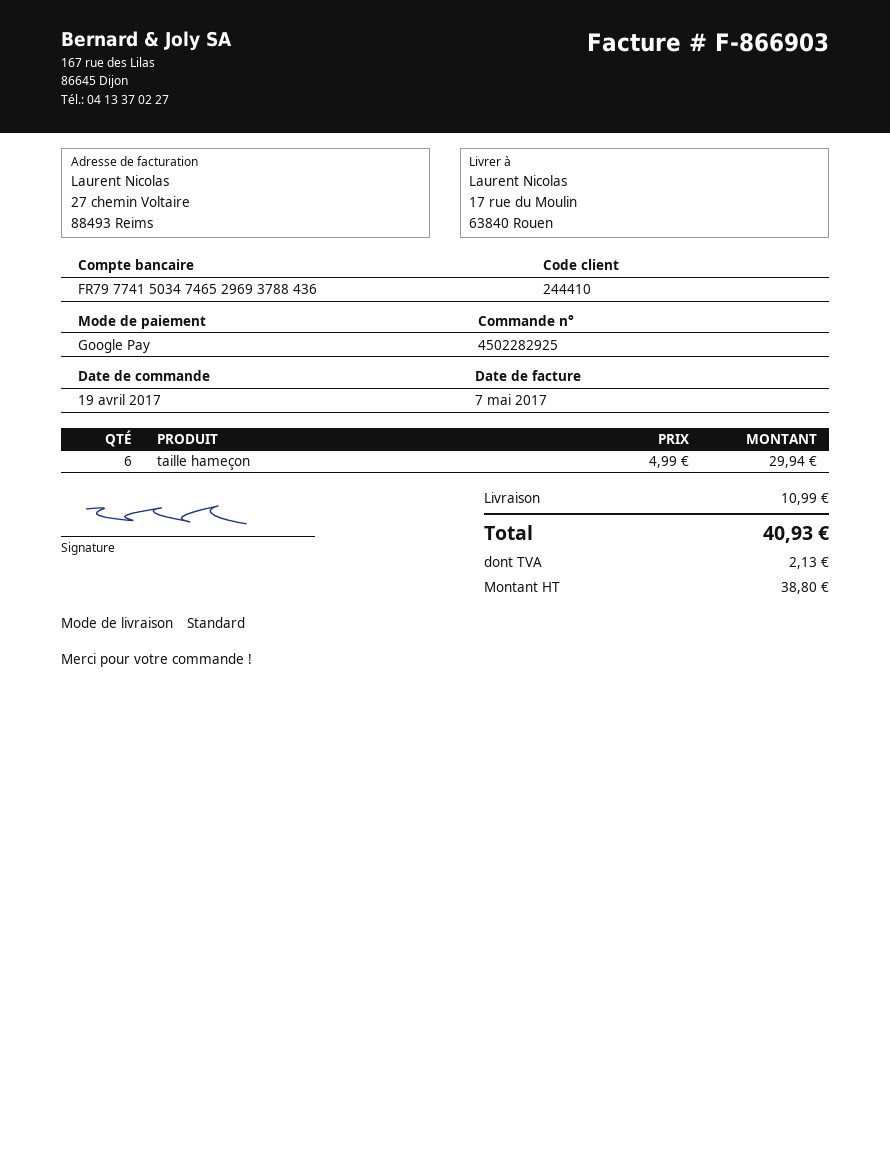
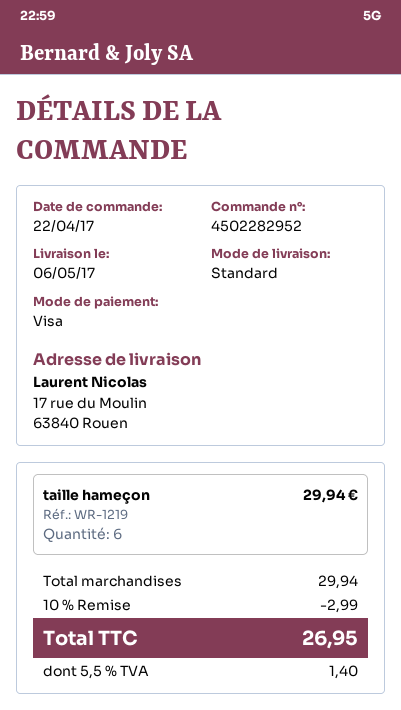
order number: 4502282925 -> 4502282952
order date: 2017-04-19 -> 2017-04-22
payment method: Google Pay -> Visa
discount: none -> 10% = 2.99
shipping: 10.99 -> none
tax: 2.13 -> 1.40
total: 40.93 -> 26.95

